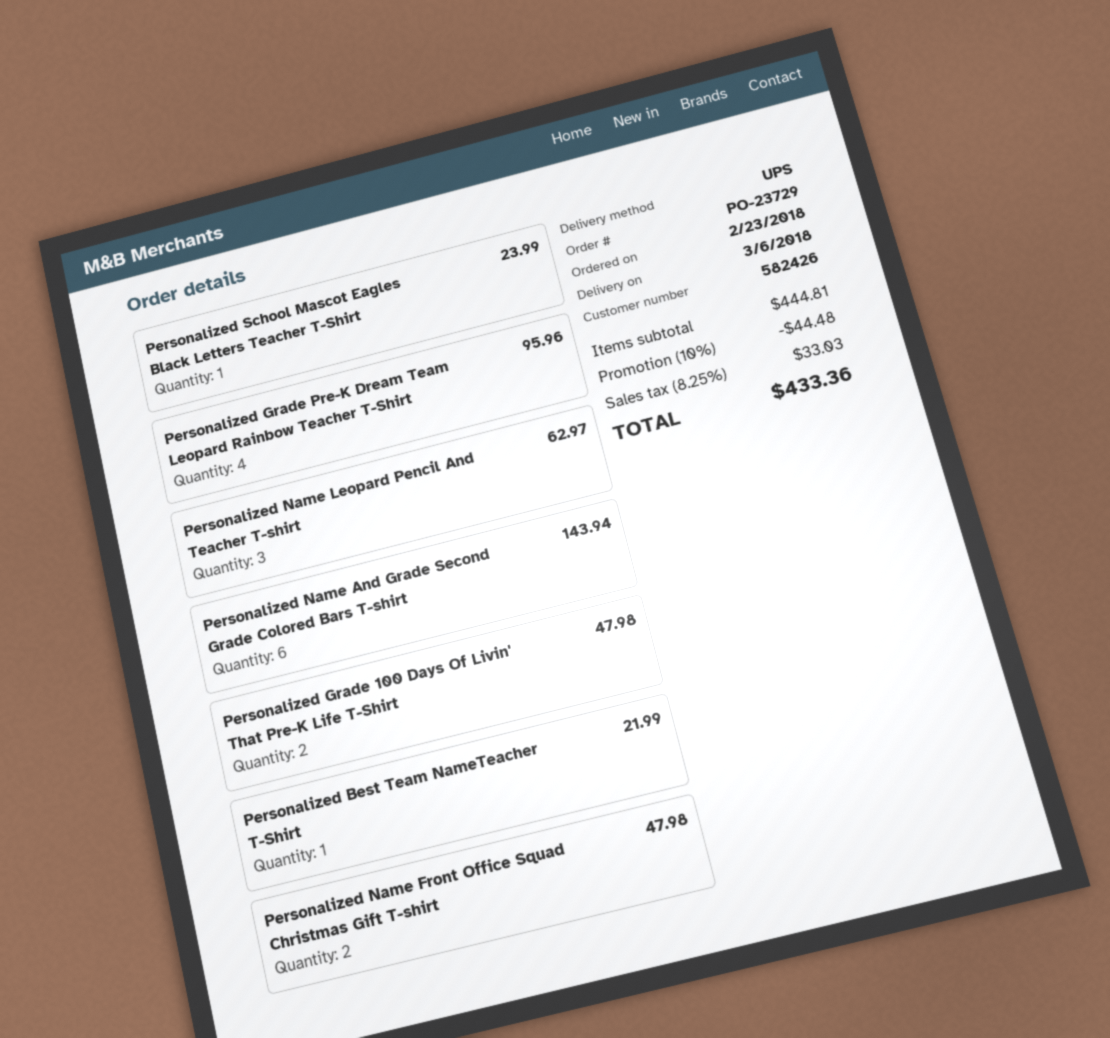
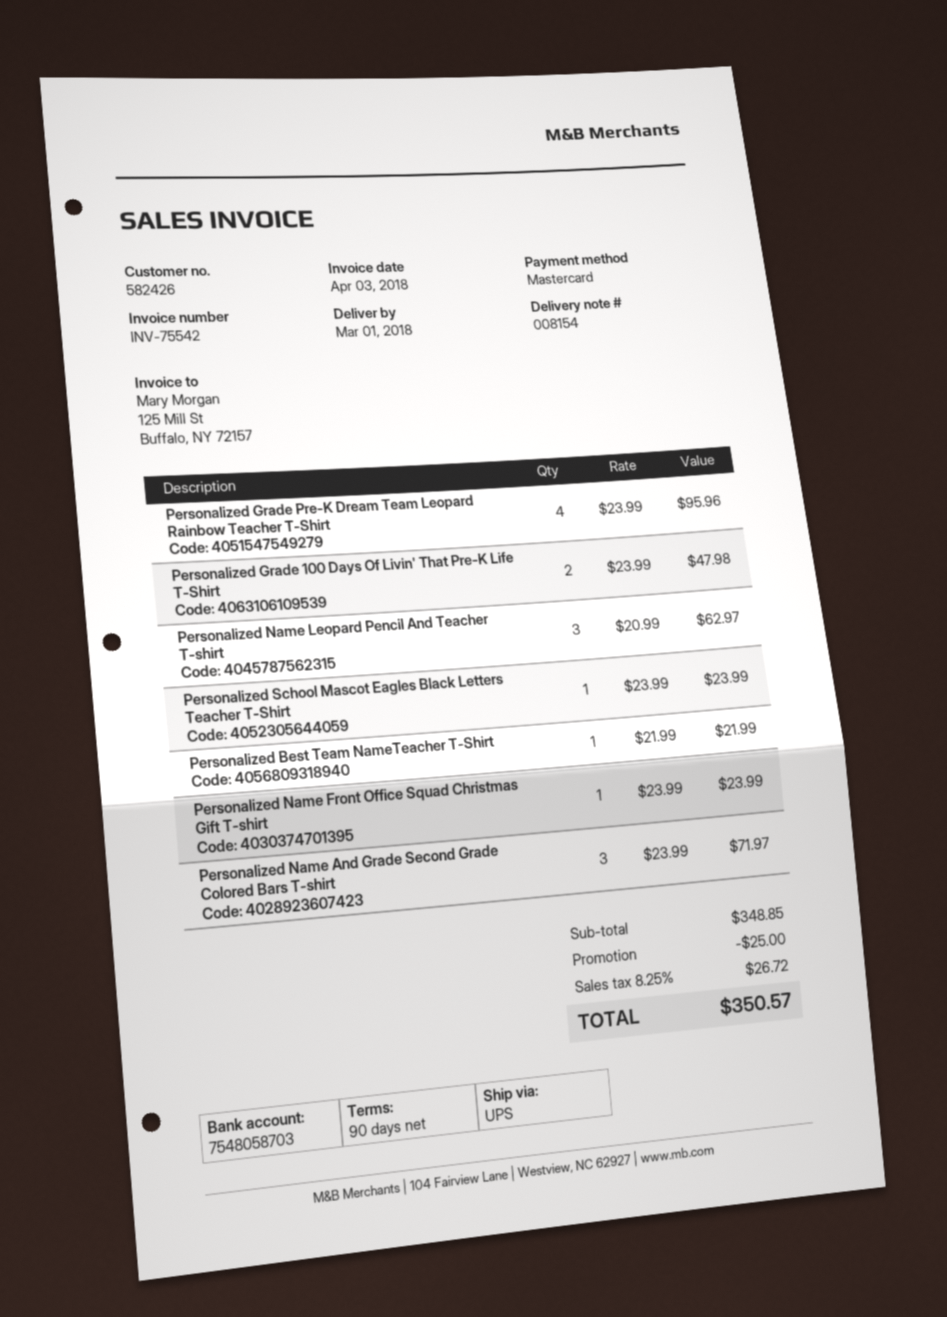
delivery date: 2018-03-06 -> 2018-03-01
Personalized Name And Grade Second Grade Colored Bars T-shirt: 6 for 143.94 -> 3 for 71.97
Personalized Name Front Office Squad Christmas Gift T-shirt: 2 for 47.98 -> 1 for 23.99
subtotal: 444.81 -> 348.85
discount: 44.48 -> 25.00
tax: 8.25% = 33.03 -> 8.25% = 26.72
total: 433.36 -> 350.57

